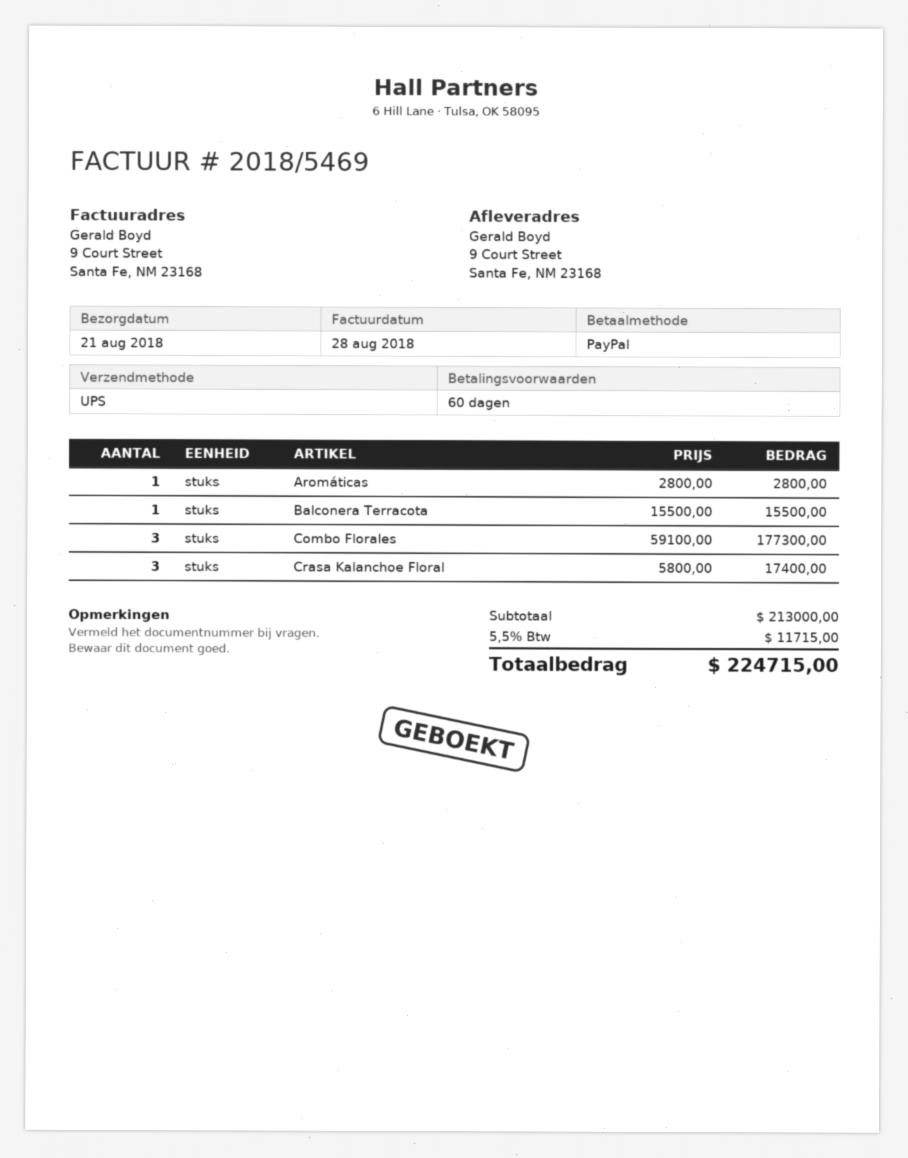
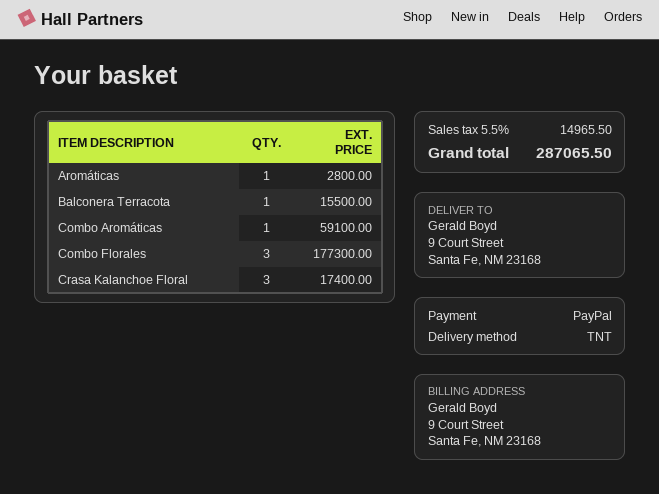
shipping method: UPS -> TNT
Combo Aromáticas: none -> 1 for 59100.00
tax: 5.5% = 11715.00 -> 5.5% = 14965.50
total: 224715.00 -> 287065.50

